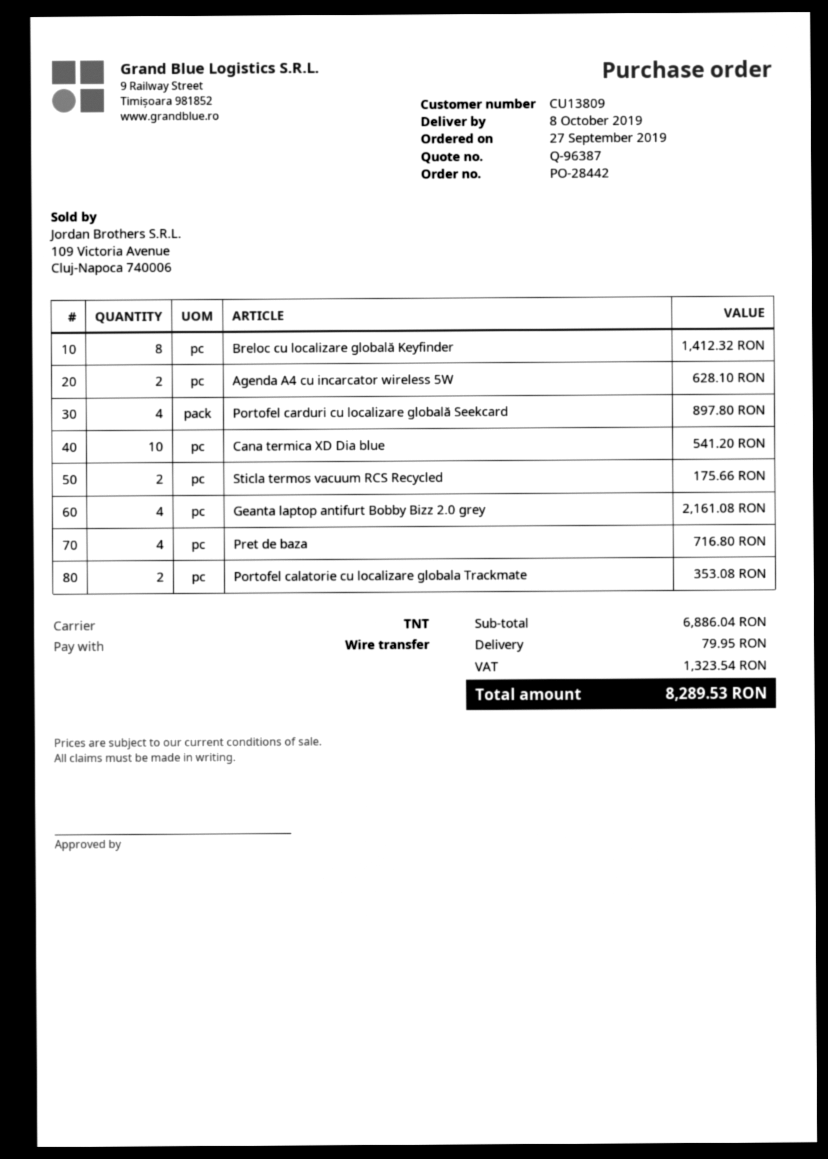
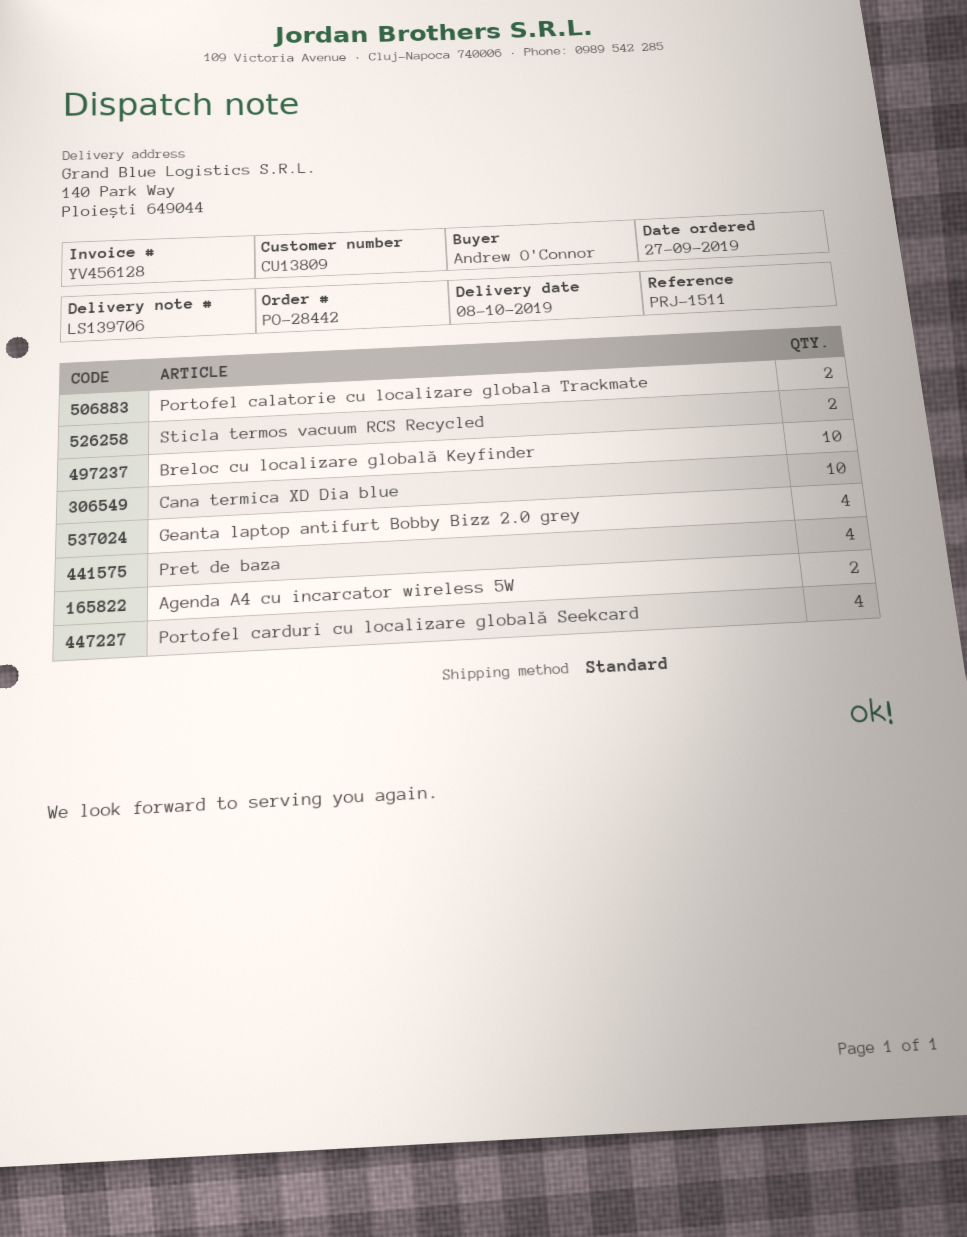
shipping method: TNT -> standard
Breloc cu localizare globală Keyfinder: 8 -> 10

